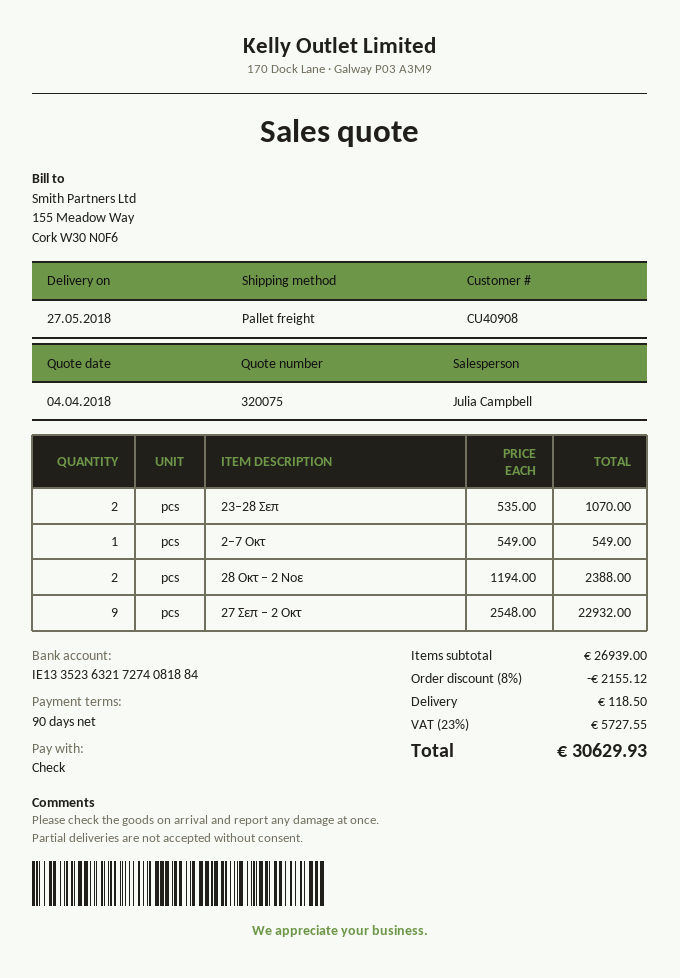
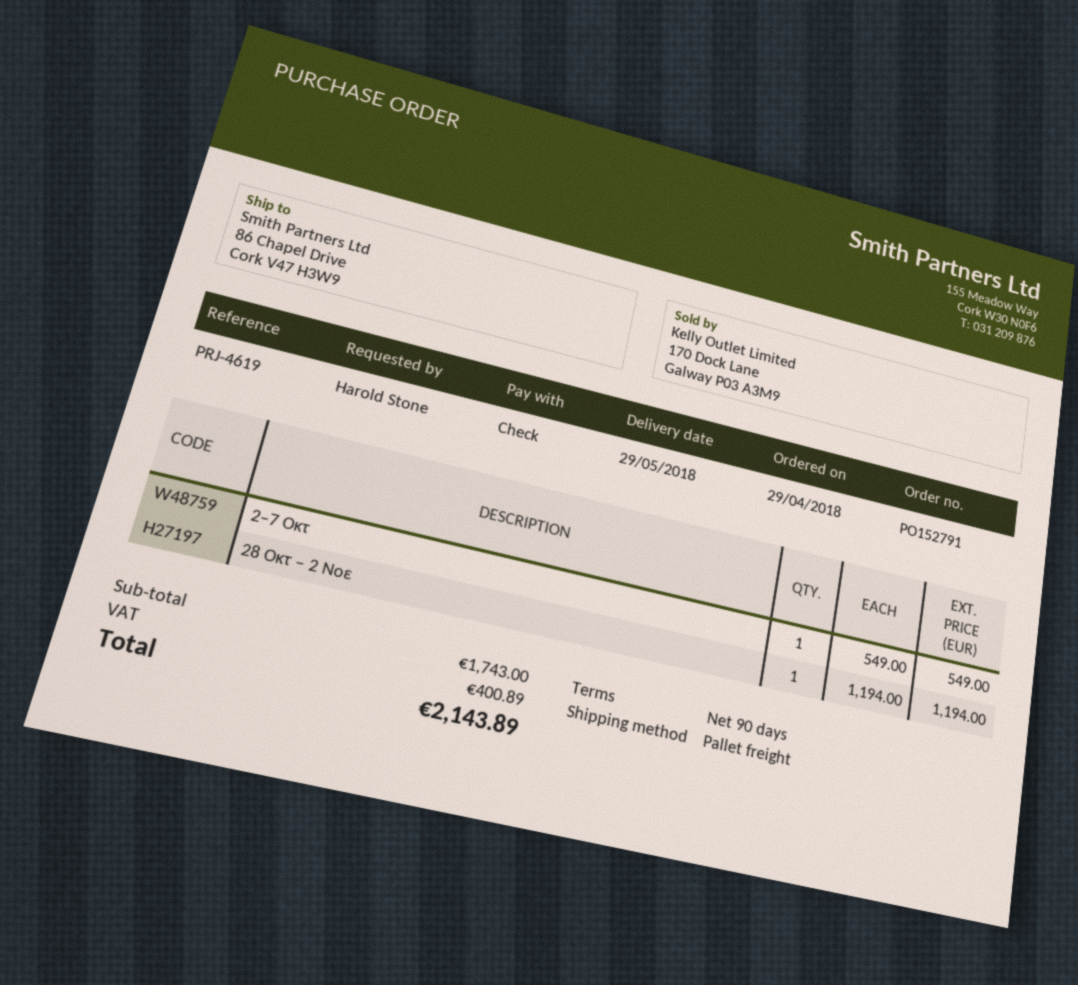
delivery date: 2018-05-27 -> 2018-05-29
23–28 Σεπ: 2 x 535.00 = 1070.00 -> none
28 Οκτ – 2 Νοε: 2 x 1194.00 = 2388.00 -> 1 x 1194.00 = 1194.00
27 Σεπ – 2 Οκτ: 9 x 2548.00 = 22932.00 -> none
subtotal: 26939.00 -> 1743.00
discount: 8% = 2155.12 -> none
shipping: 118.50 -> none
tax: 5727.55 -> 400.89
total: 30629.93 -> 2143.89

